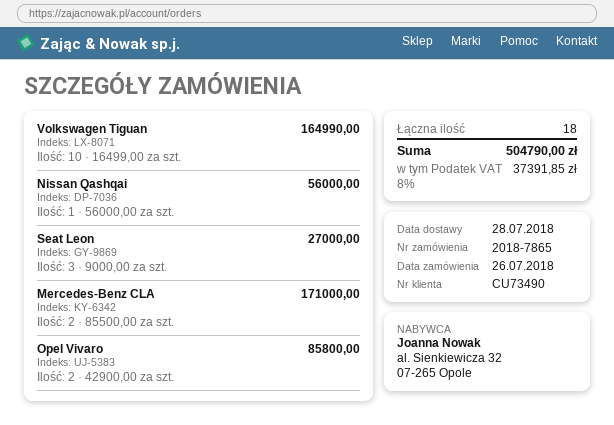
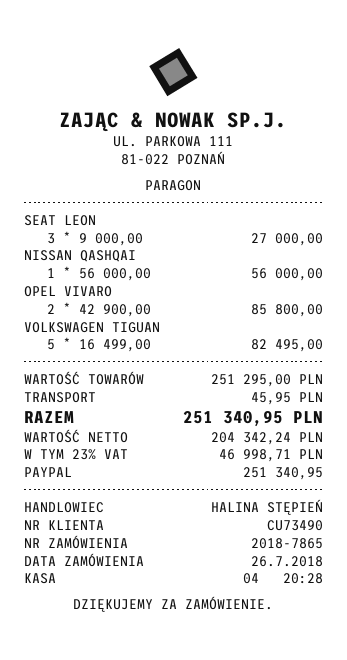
Volkswagen Tiguan: 10 x 16499.00 = 164990.00 -> 5 x 16499.00 = 82495.00
Mercedes-Benz CLA: 2 x 85500.00 = 171000.00 -> none
shipping: none -> 45.95
tax: 8% = 37391.85 -> 23% = 46998.71
total: 504790.00 -> 251340.95

